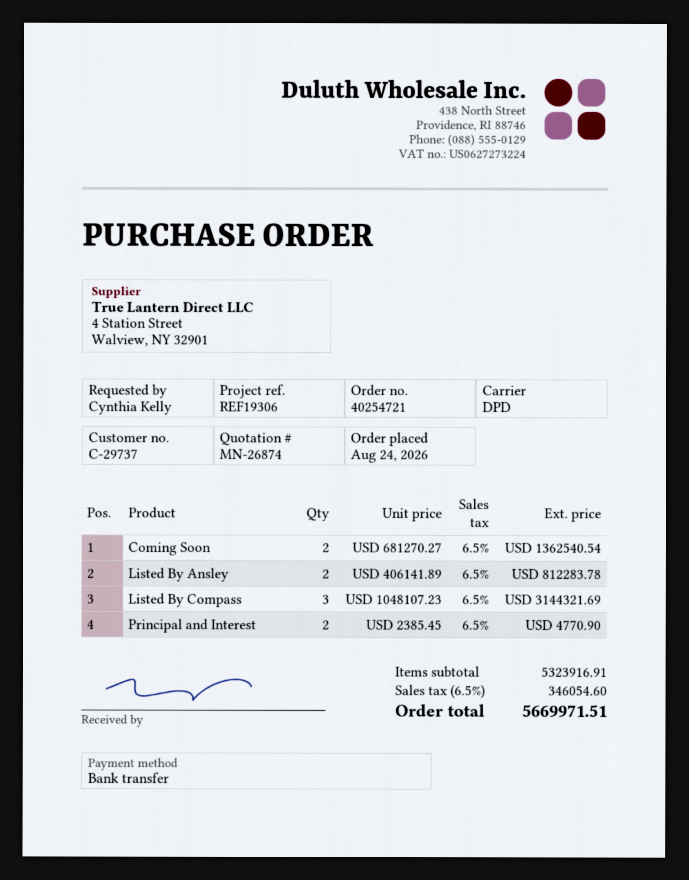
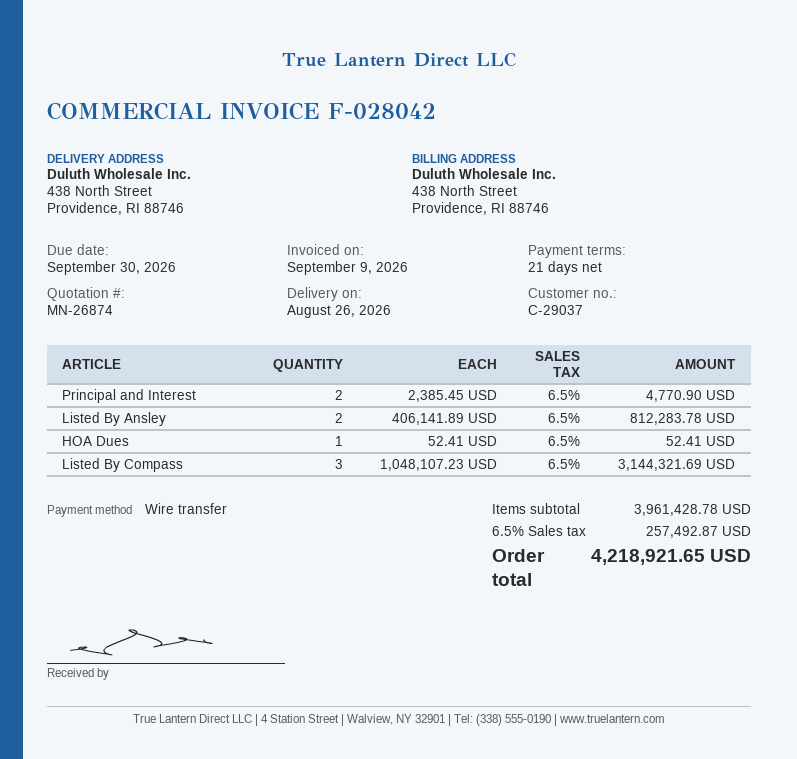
customer number: C-29737 -> C-29037
Coming Soon: 2 x 681270.27 = 1362540.54 -> none
HOA Dues: none -> 1 x 52.41 = 52.41
subtotal: 5323916.91 -> 3961428.78
tax: 6.5% = 346054.60 -> 6.5% = 257492.87
total: 5669971.51 -> 4218921.65

